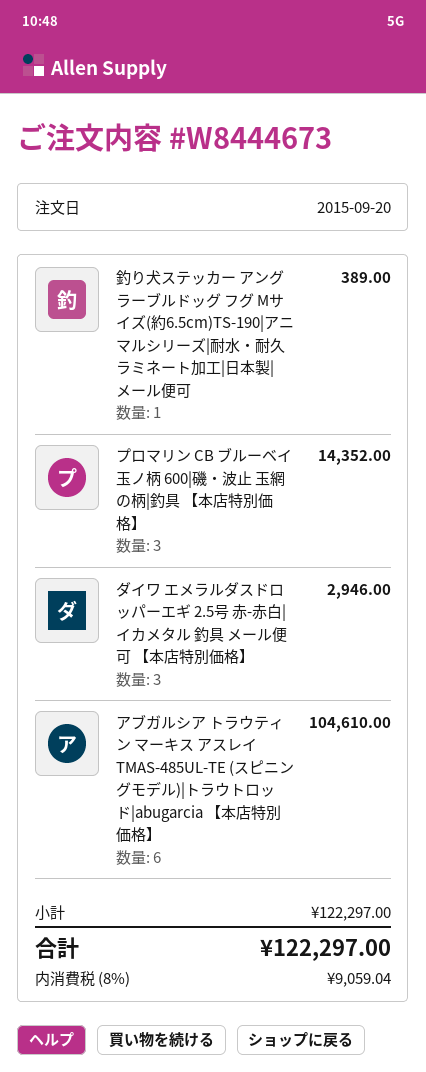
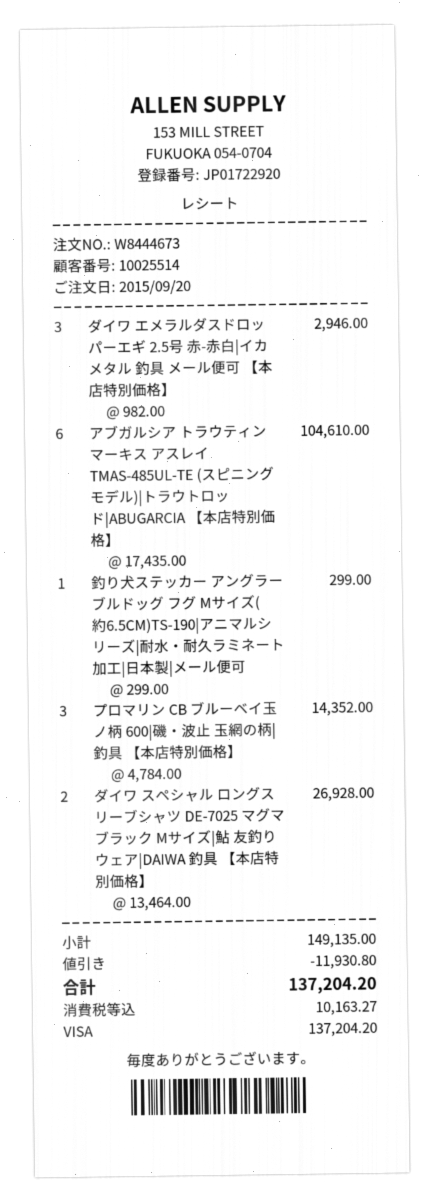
釣り犬ステッカー アングラーブルドッグ フグ Mサイズ(約6.5cm)TS-190|アニマルシリーズ|耐水・耐久ラミネート加工|日本製|メール便可: 1 for 389.00 -> 1 for 299.00
ダイワ スペシャル ロングスリーブシャツ DE-7025 マグマブラック Mサイズ|鮎 友釣り ウェア|DAIWA 釣具 【本店特別価格】: none -> 2 for 26928.00
subtotal: 122297.00 -> 149135.00
discount: none -> 11930.80
tax: 9059.04 -> 10163.27
total: 122297.00 -> 137204.20

